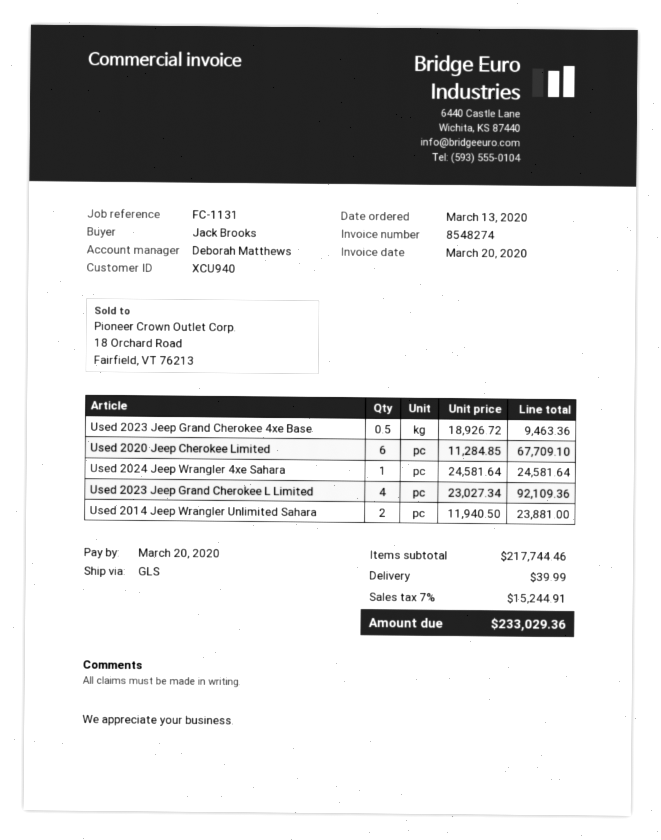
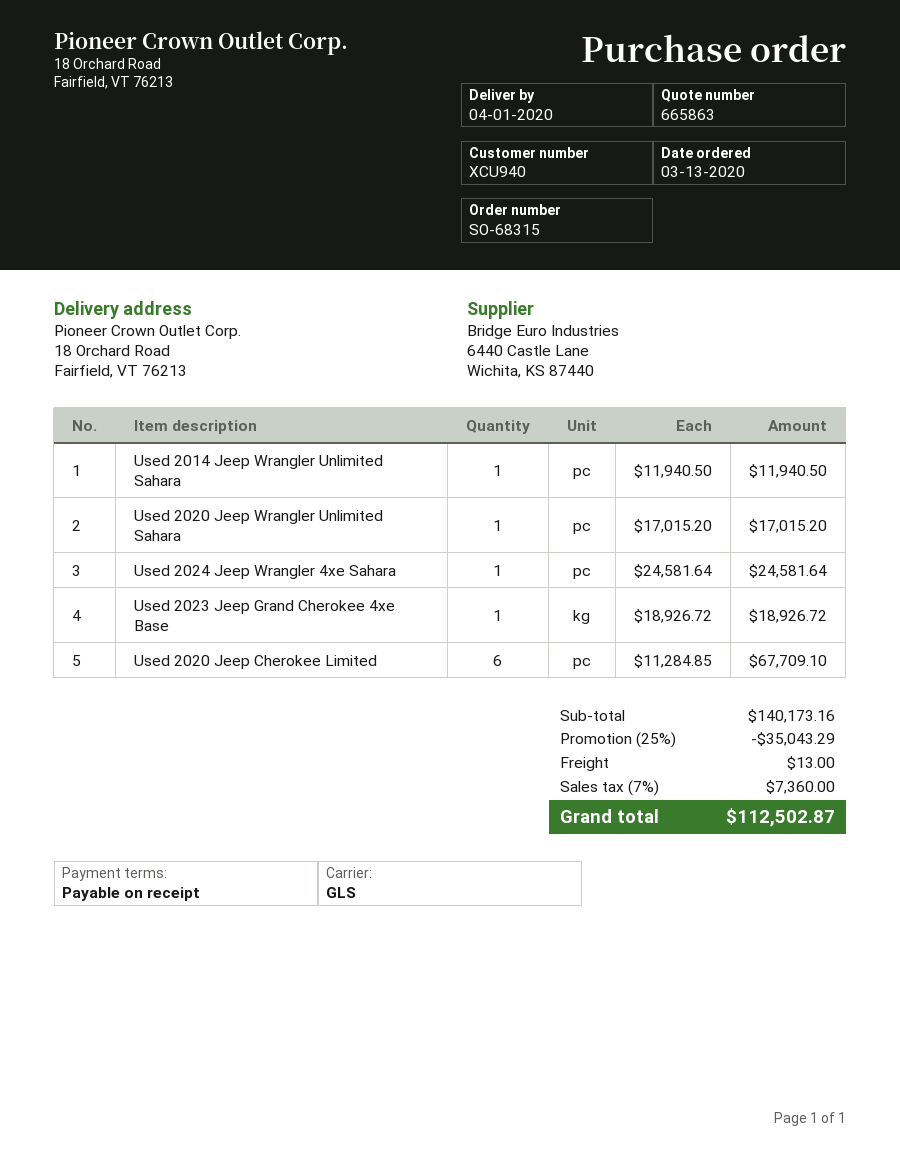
Used 2023 Jeep Grand Cherokee 4xe Base: 0.5 x 18926.72 = 9463.36 -> 1 x 18926.72 = 18926.72
Used 2023 Jeep Grand Cherokee L Limited: 4 x 23027.34 = 92109.36 -> none
Used 2014 Jeep Wrangler Unlimited Sahara: 2 x 11940.50 = 23881.00 -> 1 x 11940.50 = 11940.50
Used 2020 Jeep Wrangler Unlimited Sahara: none -> 1 x 17015.20 = 17015.20
subtotal: 217744.46 -> 140173.16
discount: none -> 25% = 35043.29
shipping: 39.99 -> 13.00
tax: 7% = 15244.91 -> 7% = 7360.00
total: 233029.36 -> 112502.87

